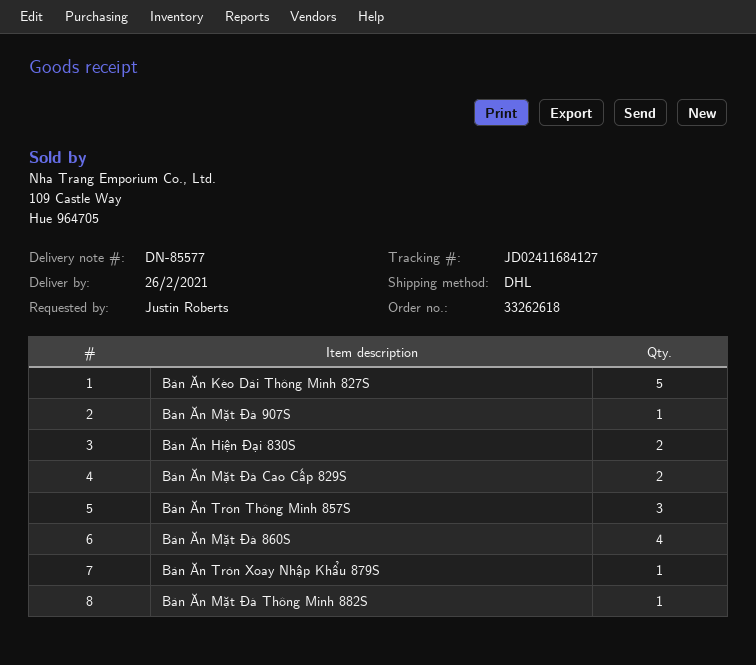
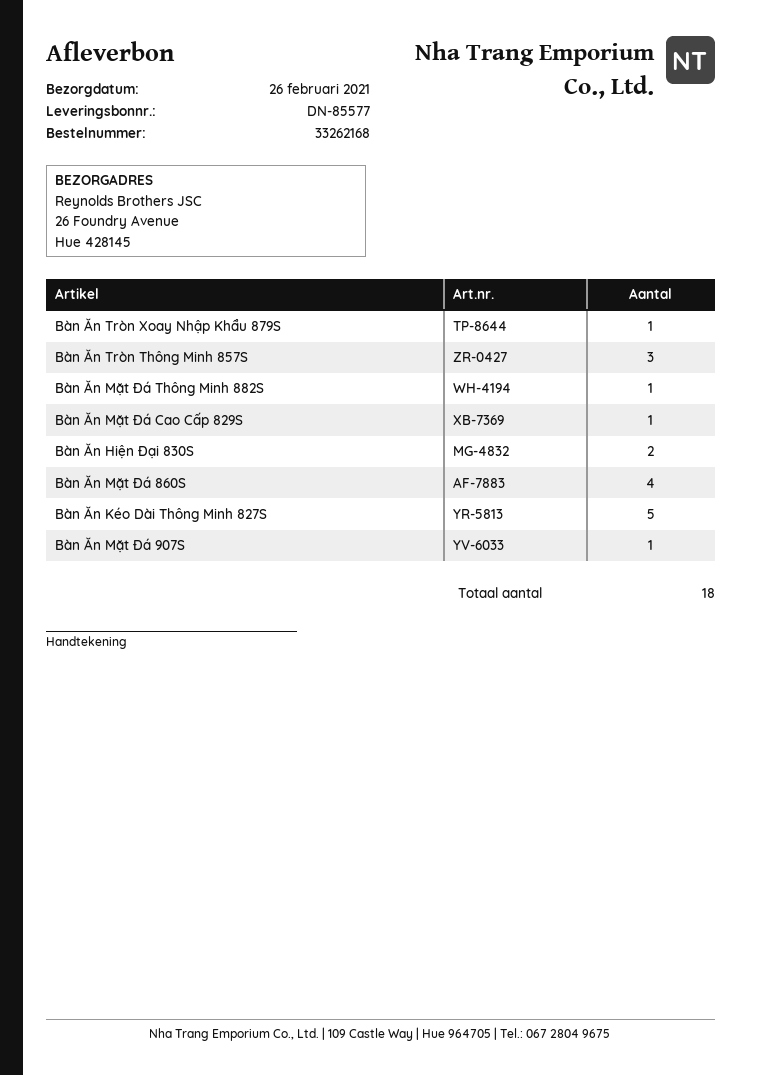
order number: 33262618 -> 33262168
Bàn Ăn Mặt Đá Cao Cấp 829S: 2 -> 1

